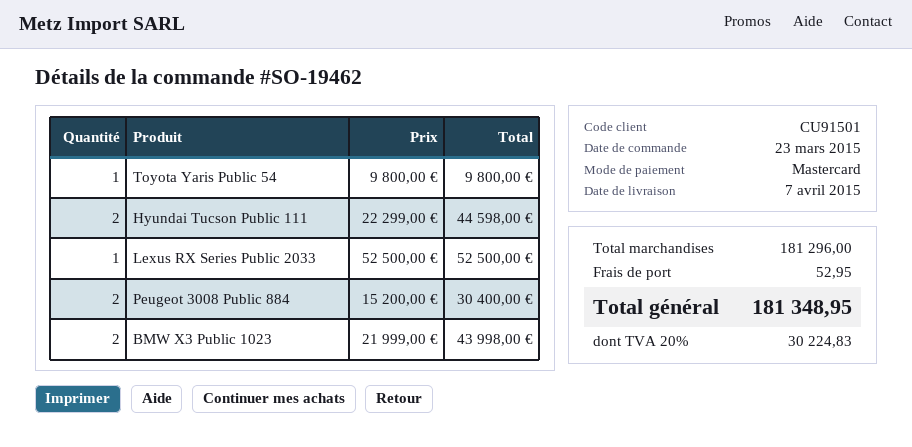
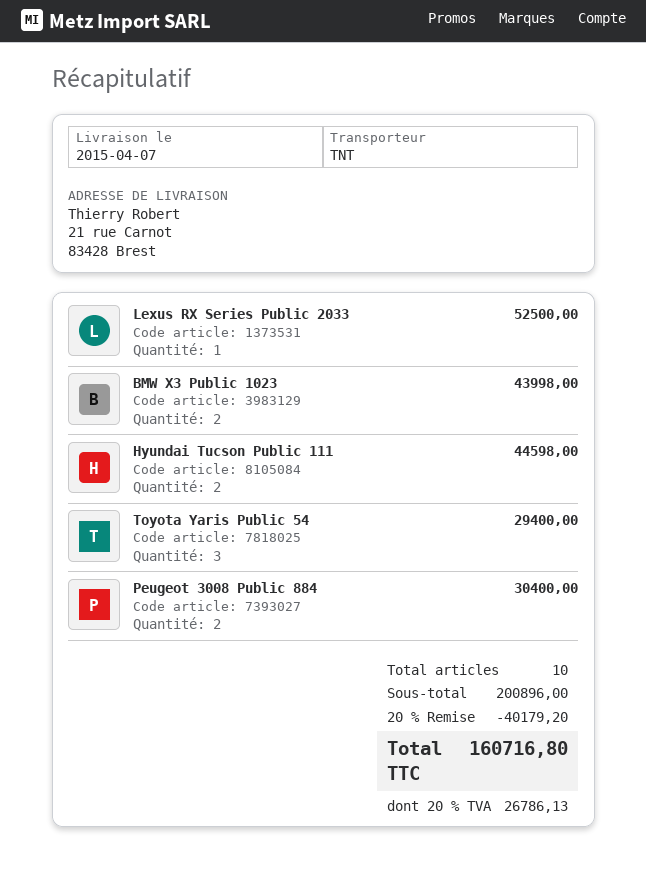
Toyota Yaris Public 54: 1 for 9800.00 -> 3 for 29400.00
subtotal: 181296.00 -> 200896.00
discount: none -> 20% = 40179.20
shipping: 52.95 -> none
tax: 20% = 30224.83 -> 20% = 26786.13
total: 181348.95 -> 160716.80

